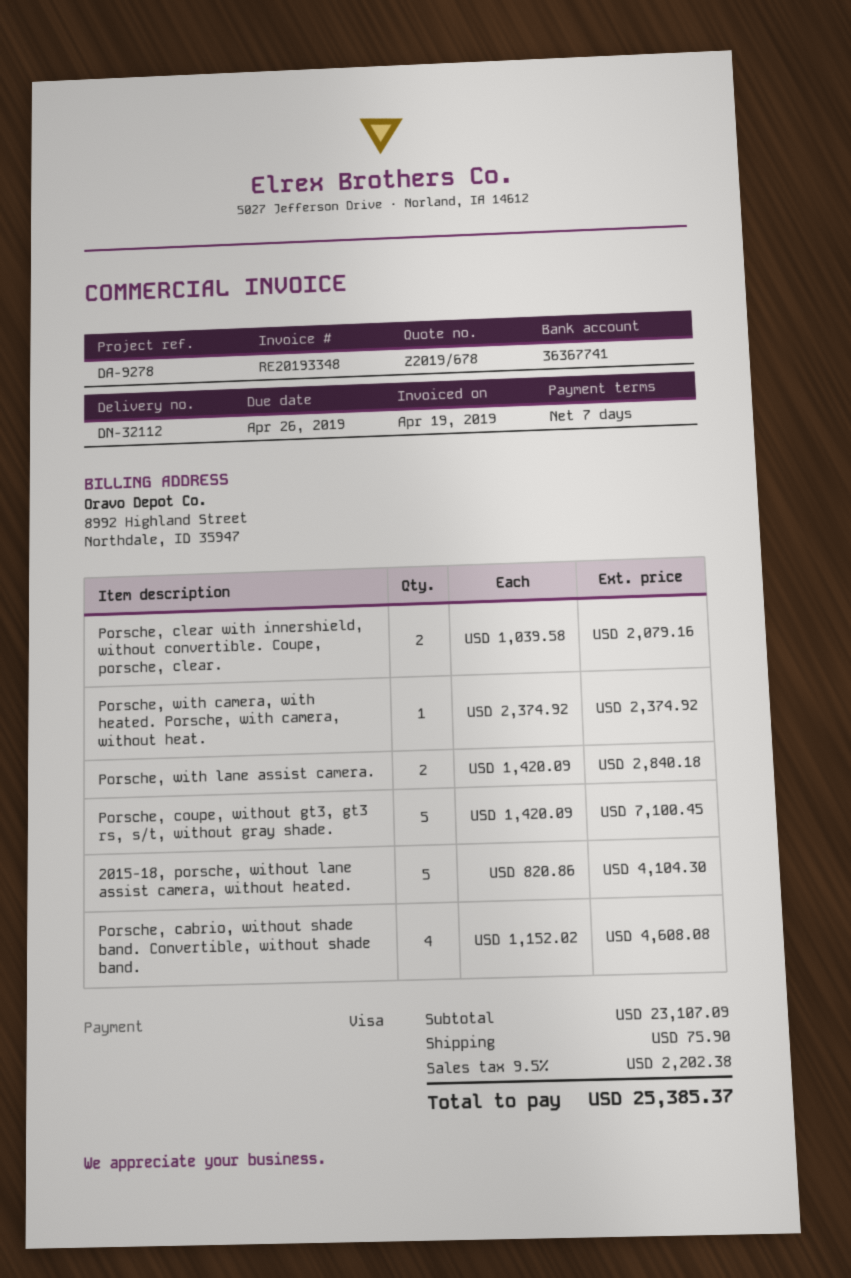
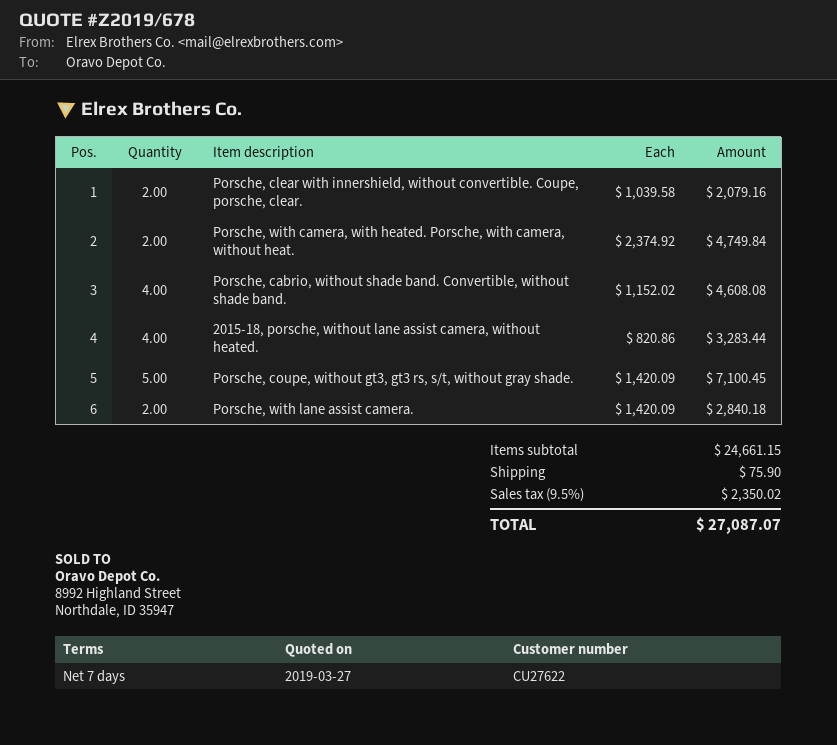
Porsche, with camera, with heated. Porsche, with camera, without heat.: 1 x 2374.92 = 2374.92 -> 2 x 2374.92 = 4749.84
2015-18, porsche, without lane assist camera, without heated.: 5 x 820.86 = 4104.30 -> 4 x 820.86 = 3283.44
subtotal: 23107.09 -> 24661.15
tax: 9.5% = 2202.38 -> 9.5% = 2350.02
total: 25385.37 -> 27087.07

